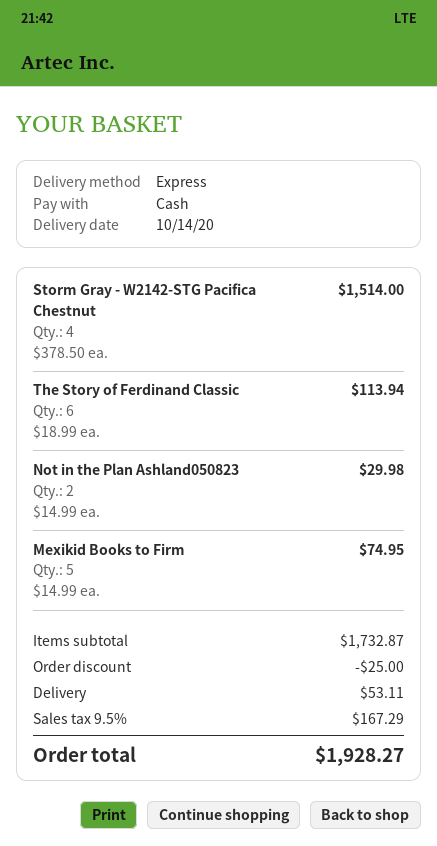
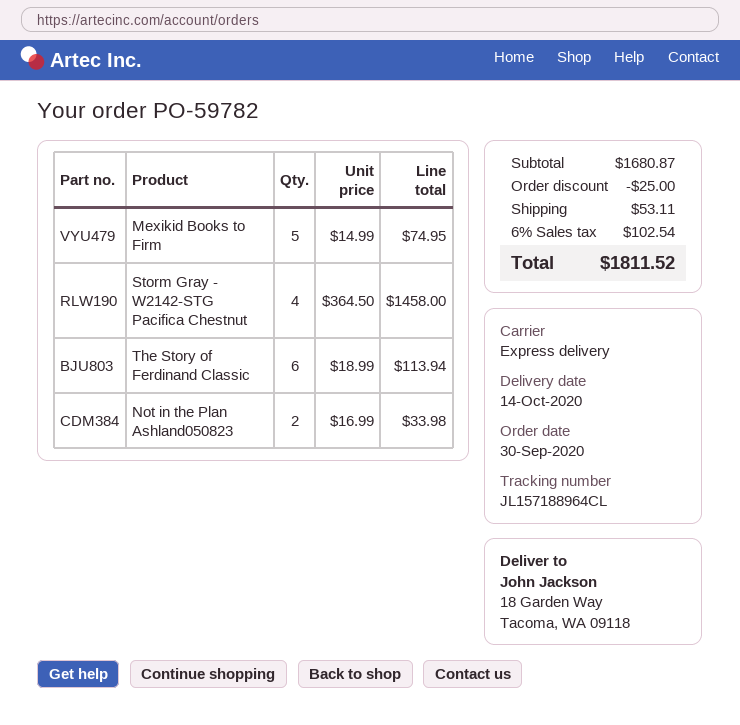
Storm Gray - W2142-STG Pacifica Chestnut: 4 x 378.50 = 1514.00 -> 4 x 364.50 = 1458.00
Not in the Plan Ashland050823: 2 x 14.99 = 29.98 -> 2 x 16.99 = 33.98
subtotal: 1732.87 -> 1680.87
tax: 9.5% = 167.29 -> 6% = 102.54
total: 1928.27 -> 1811.52

